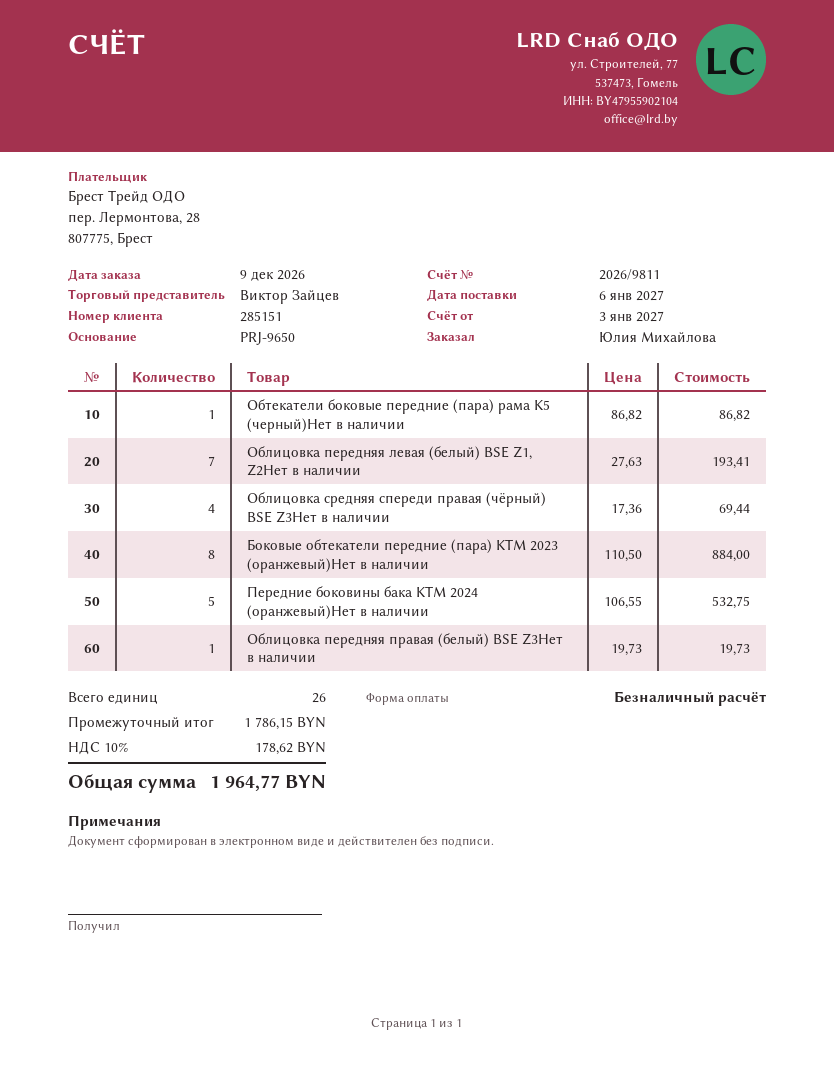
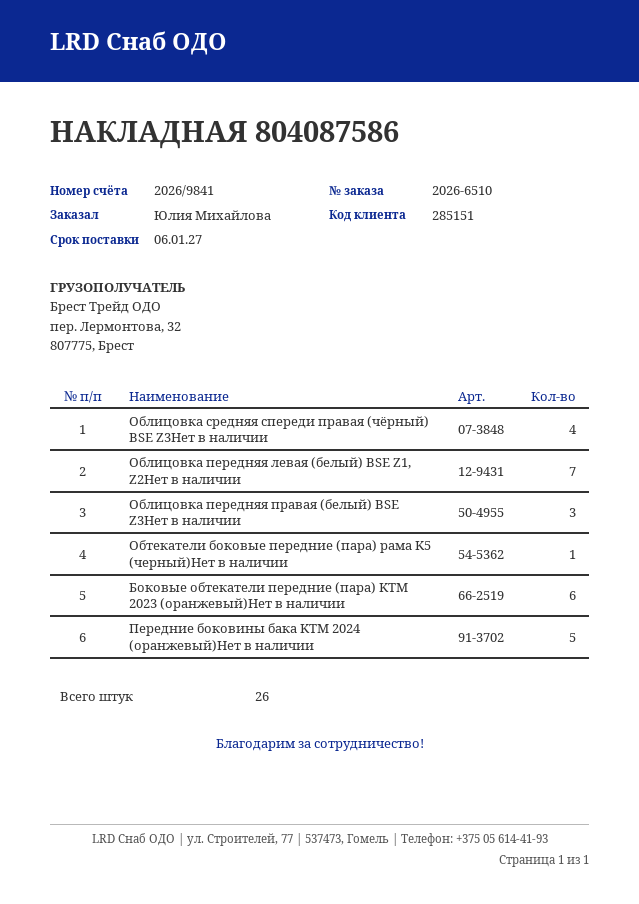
invoice number: 2026/9811 -> 2026/9841
Боковые обтекатели передние (пара) KTM 2023 (оранжевый)Нет в наличии: 8 -> 6
Облицовка передняя правая (белый) BSE Z3Нет в наличии: 1 -> 3

